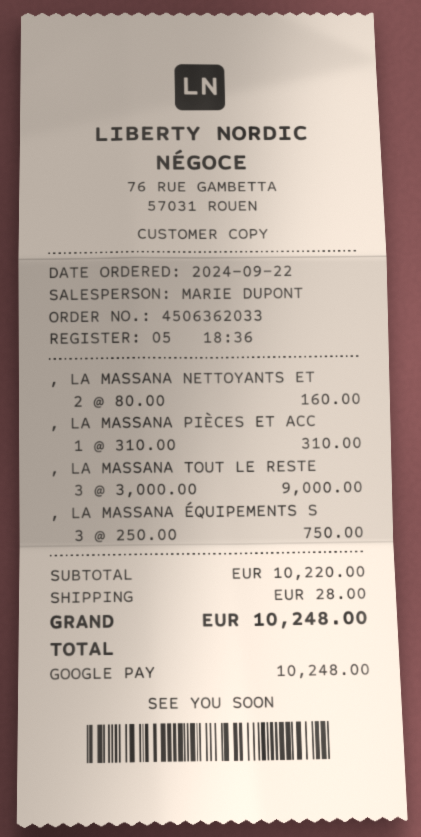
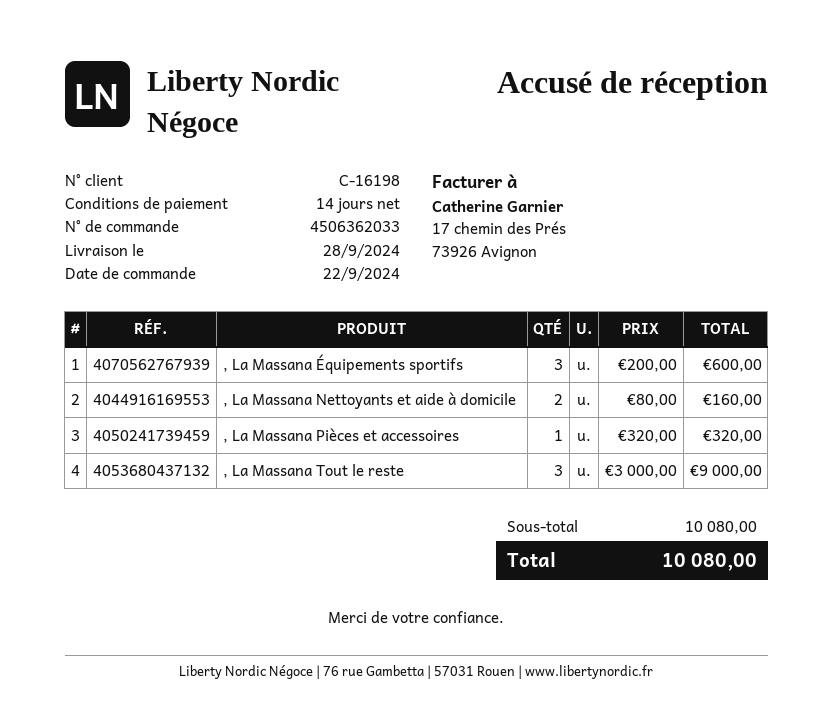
, LA MASSANA PIÈCES ET ACC: 1 x 310.00 = 310.00 -> 1 x 320.00 = 320.00
, LA MASSANA ÉQUIPEMENTS S: 3 x 250.00 = 750.00 -> 3 x 200.00 = 600.00
subtotal: 10220.00 -> 10080.00
shipping: 28.00 -> none
total: 10248.00 -> 10080.00

